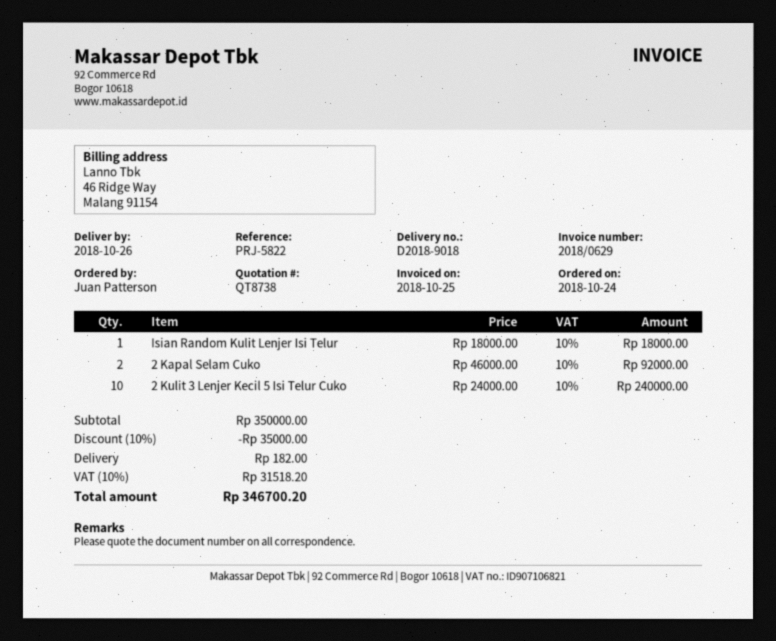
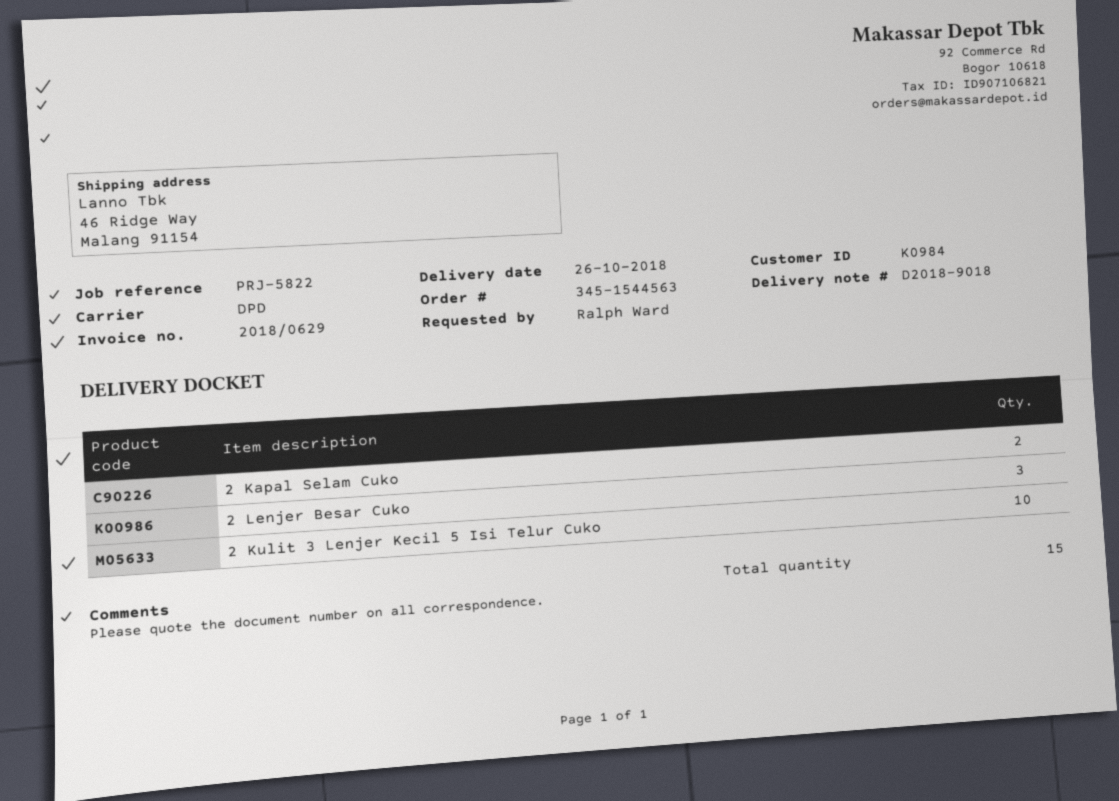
ordered by: Juan Patterson -> Ralph Ward
Isian Random Kulit Lenjer Isi Telur: 1 -> none
2 Lenjer Besar Cuko: none -> 3

